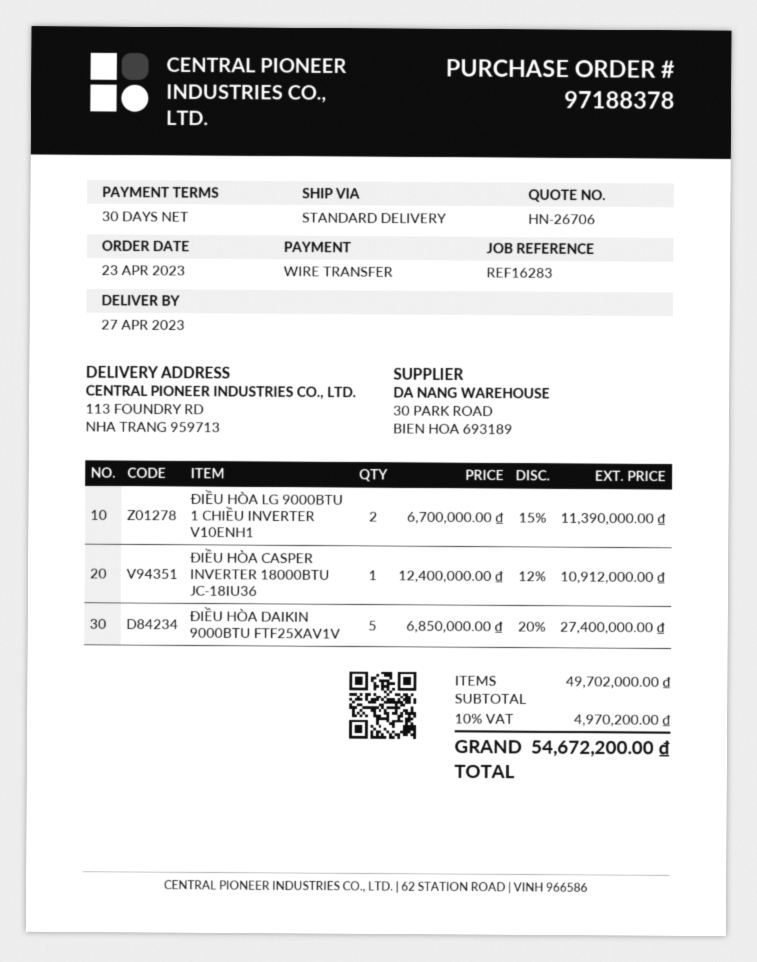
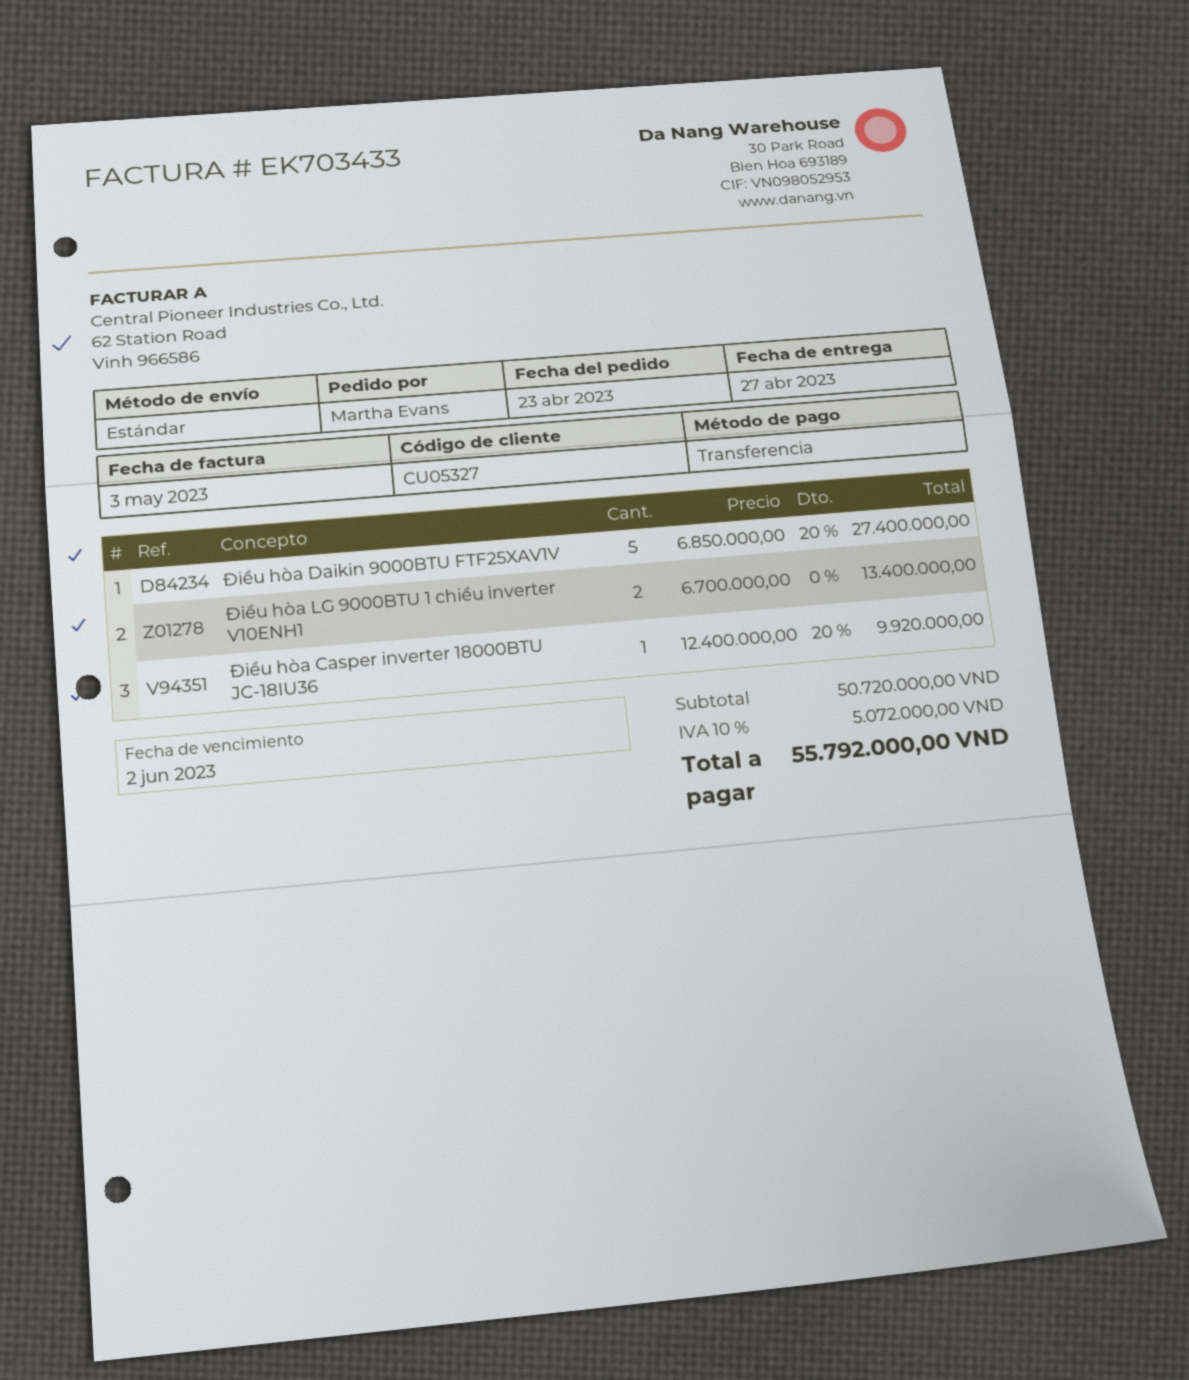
ĐIỀU HÒA LG 9000BTU 1 CHIỀU INVERTER V10ENH1: 2 x 6700000.00 - 15% = 11390000.00 -> 2 x 6700000.00 = 13400000.00
ĐIỀU HÒA CASPER INVERTER 18000BTU JC-18IU36: 1 x 12400000.00 - 12% = 10912000.00 -> 1 x 12400000.00 - 20% = 9920000.00
subtotal: 49702000.00 -> 50720000.00
tax: 10% = 4970200.00 -> 10% = 5072000.00
total: 54672200.00 -> 55792000.00

